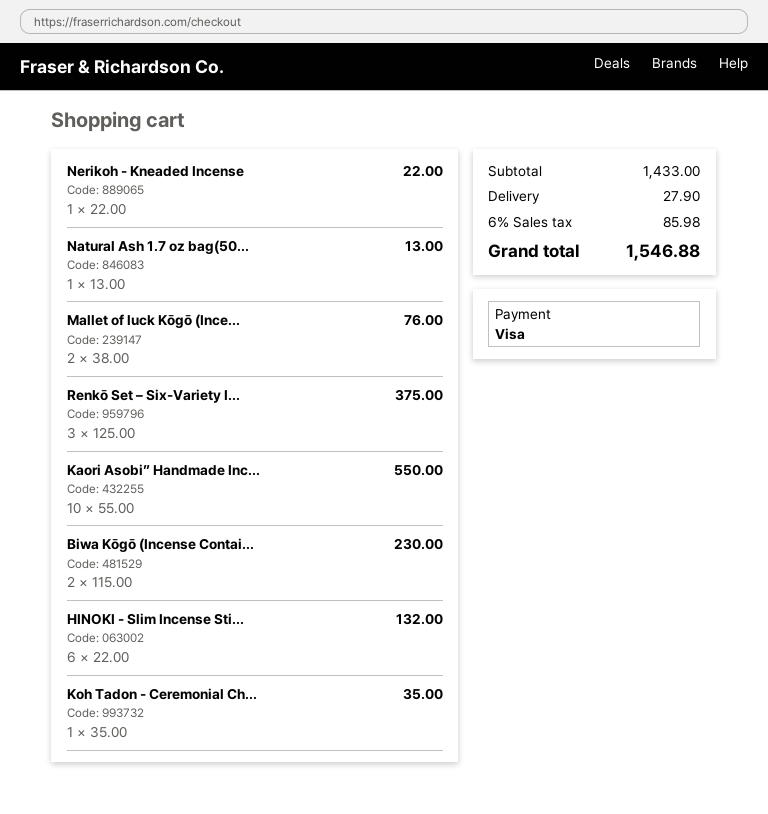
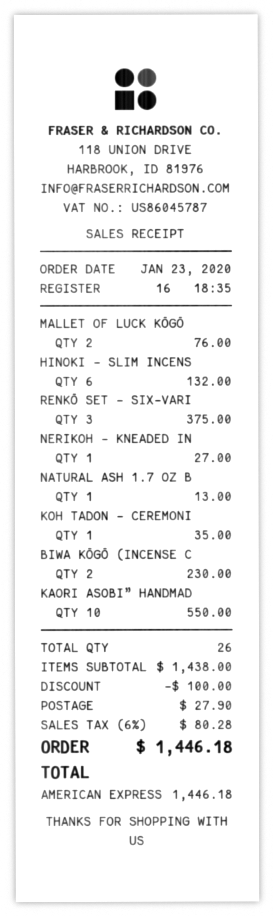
payment method: Visa -> American Express
Nerikoh - Kneaded Incense: 1 for 22.00 -> 1 for 27.00
subtotal: 1433.00 -> 1438.00
discount: none -> 100.00
tax: 6% = 85.98 -> 6% = 80.28
total: 1546.88 -> 1446.18

